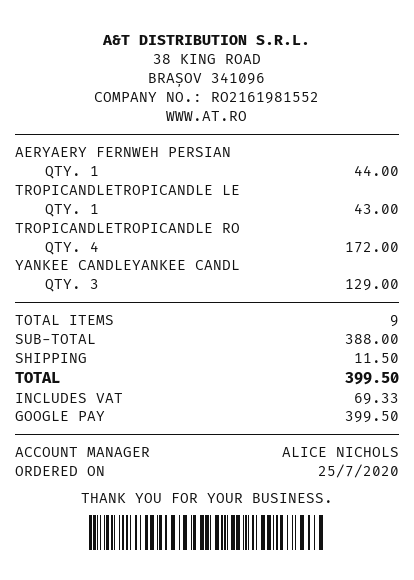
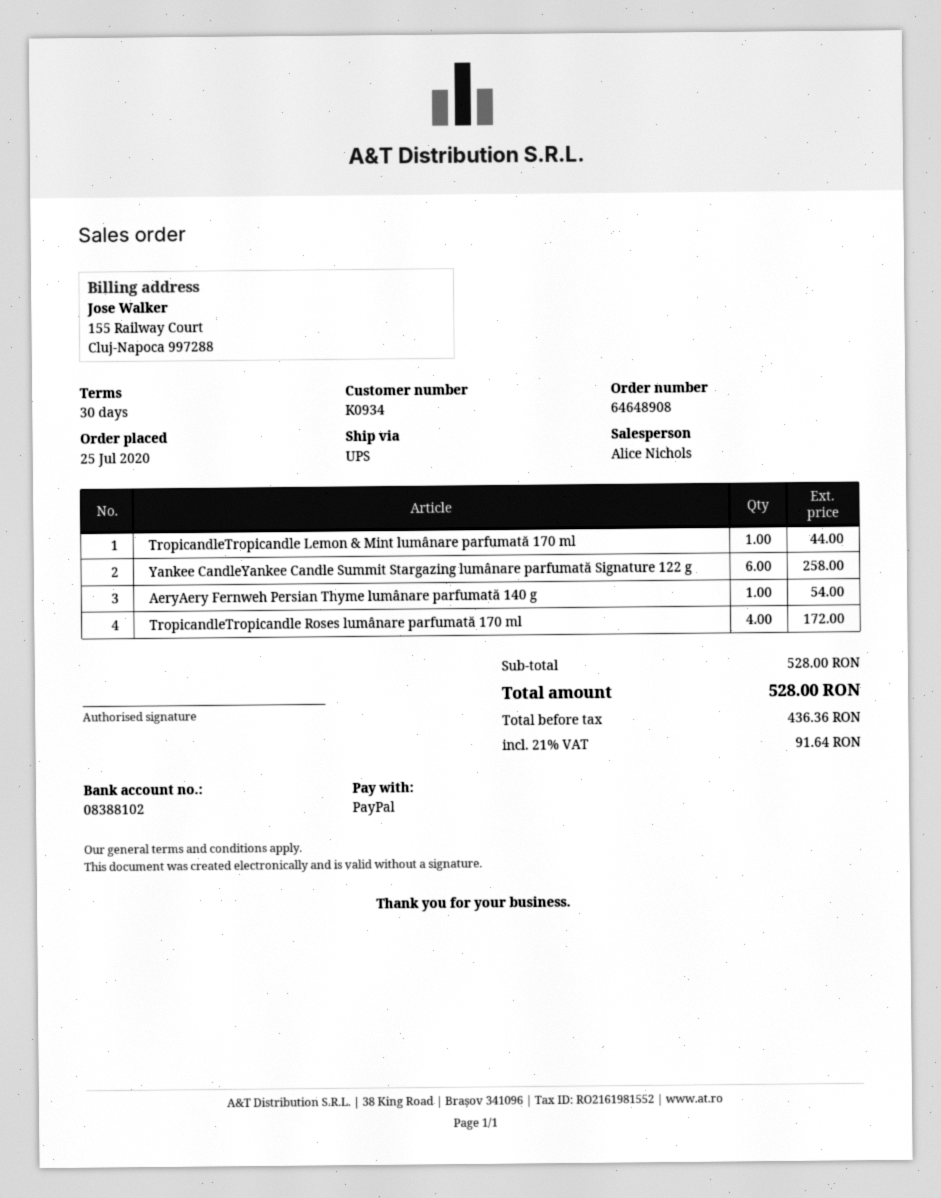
payment method: Google Pay -> PayPal
AERYAERY FERNWEH PERSIAN: 1 for 44.00 -> 1 for 54.00
TROPICANDLETROPICANDLE LE: 1 for 43.00 -> 1 for 44.00
YANKEE CANDLEYANKEE CANDL: 3 for 129.00 -> 6 for 258.00
subtotal: 388.00 -> 528.00
shipping: 11.50 -> none
tax: 69.33 -> 91.64
total: 399.50 -> 528.00

